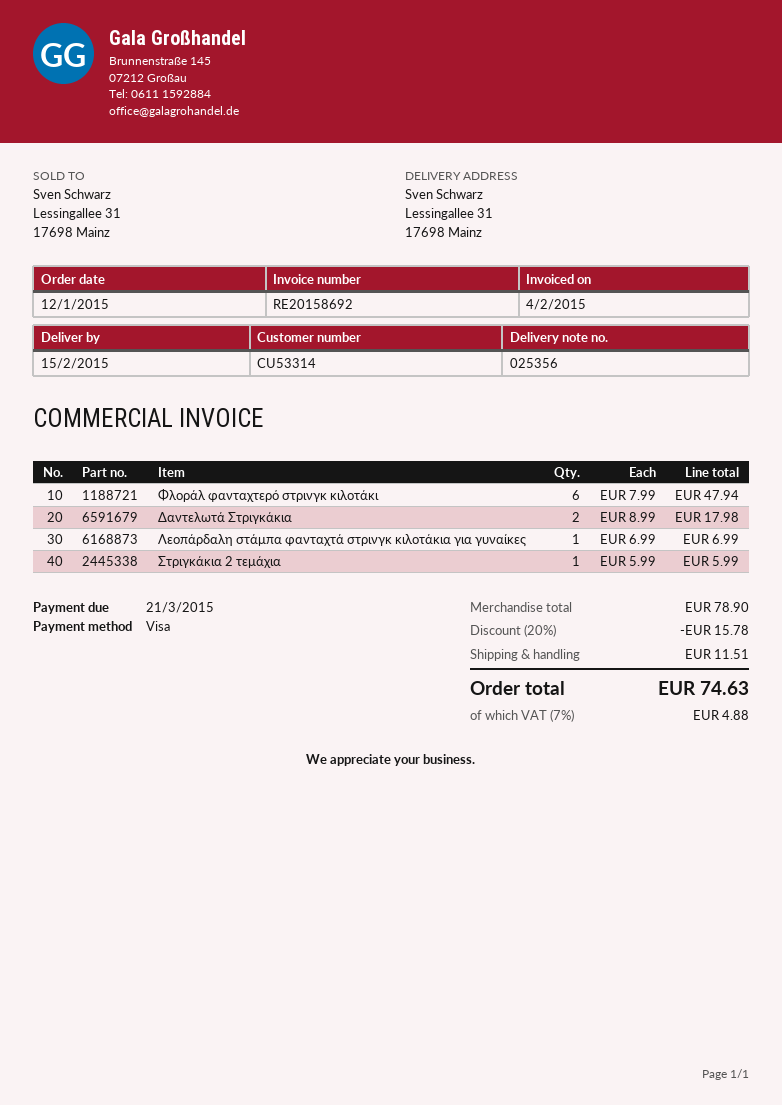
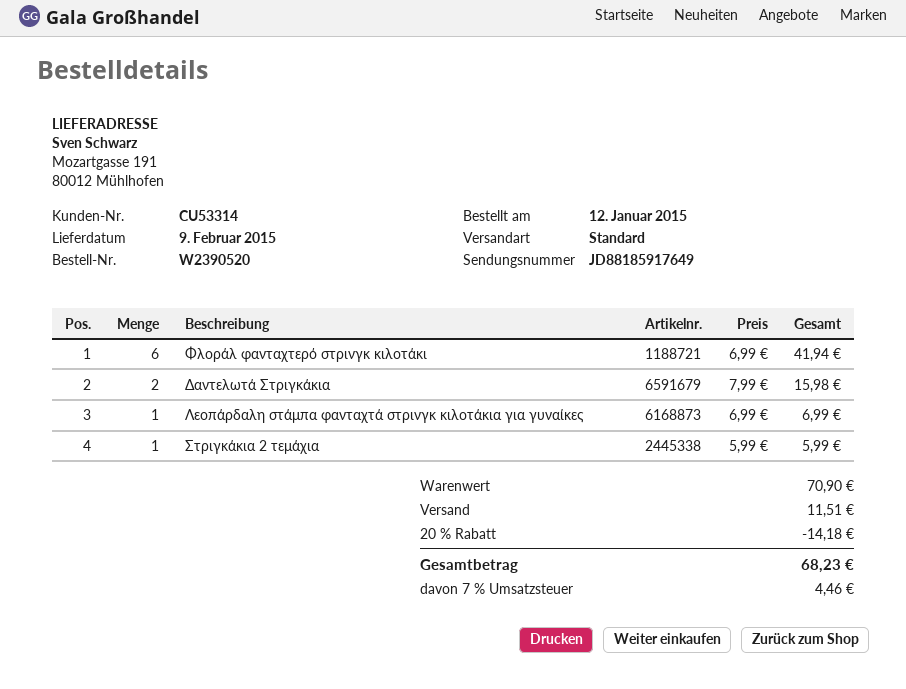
delivery date: 2015-02-15 -> 2015-02-09
ship to: Lessingallee 31, 17698 Mainz -> Mozartgasse 191, 80012 Mühlhofen
Φλοράλ φανταχτερό στρινγκ κιλοτάκι: 6 x 7.99 = 47.94 -> 6 x 6.99 = 41.94
Δαντελωτά Στριγκάκια: 2 x 8.99 = 17.98 -> 2 x 7.99 = 15.98
subtotal: 78.90 -> 70.90
discount: 20% = 15.78 -> 20% = 14.18
tax: 7% = 4.88 -> 7% = 4.46
total: 74.63 -> 68.23

